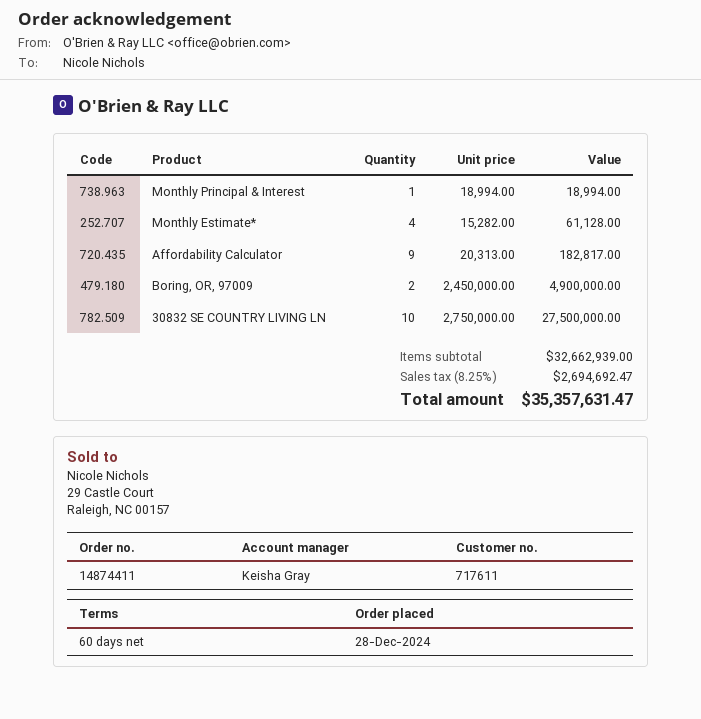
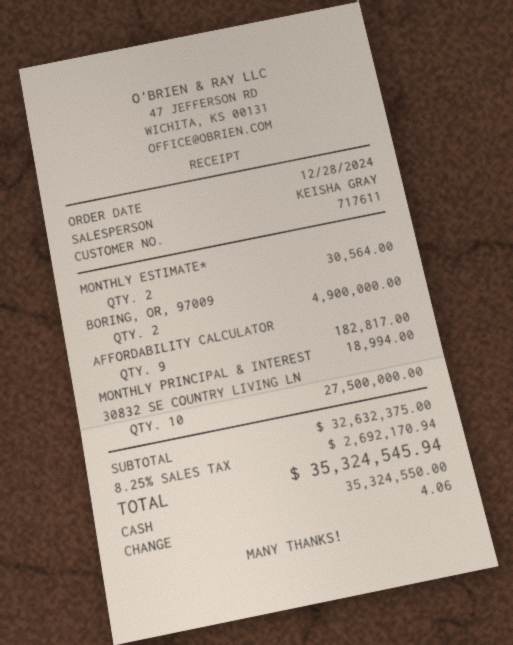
Monthly Estimate*: 4 for 61128.00 -> 2 for 30564.00
subtotal: 32662939.00 -> 32632375.00
tax: 8.25% = 2694692.47 -> 8.25% = 2692170.94
total: 35357631.47 -> 35324545.94

